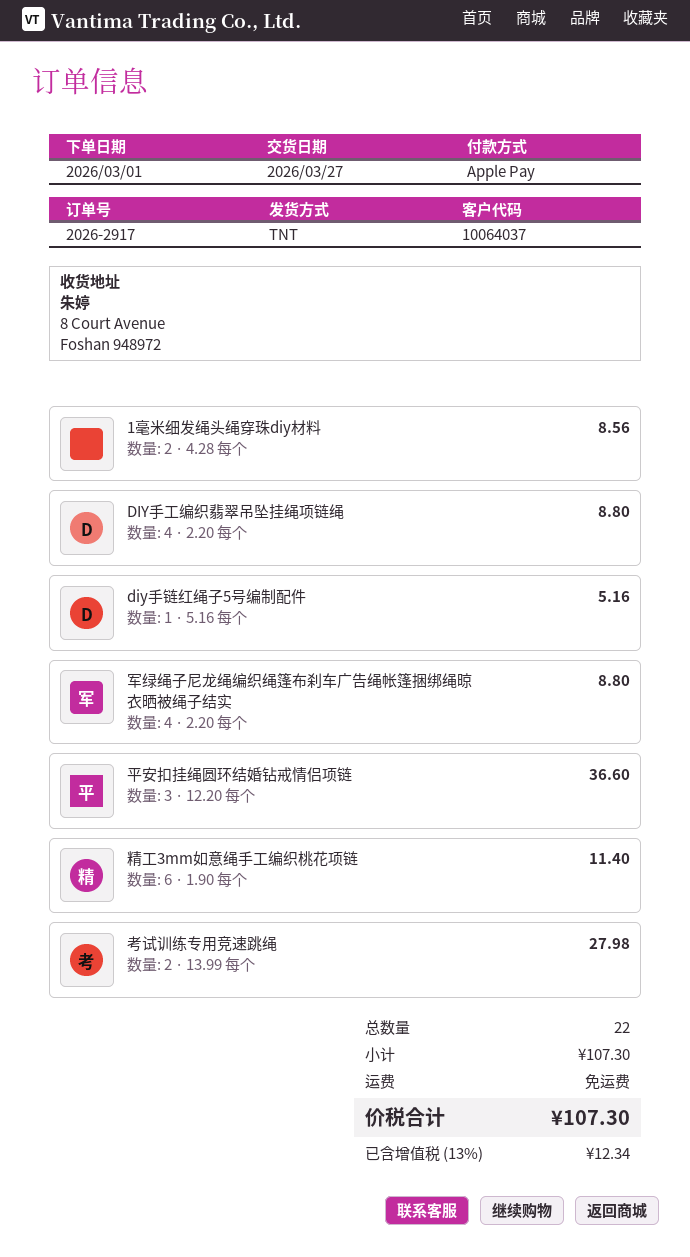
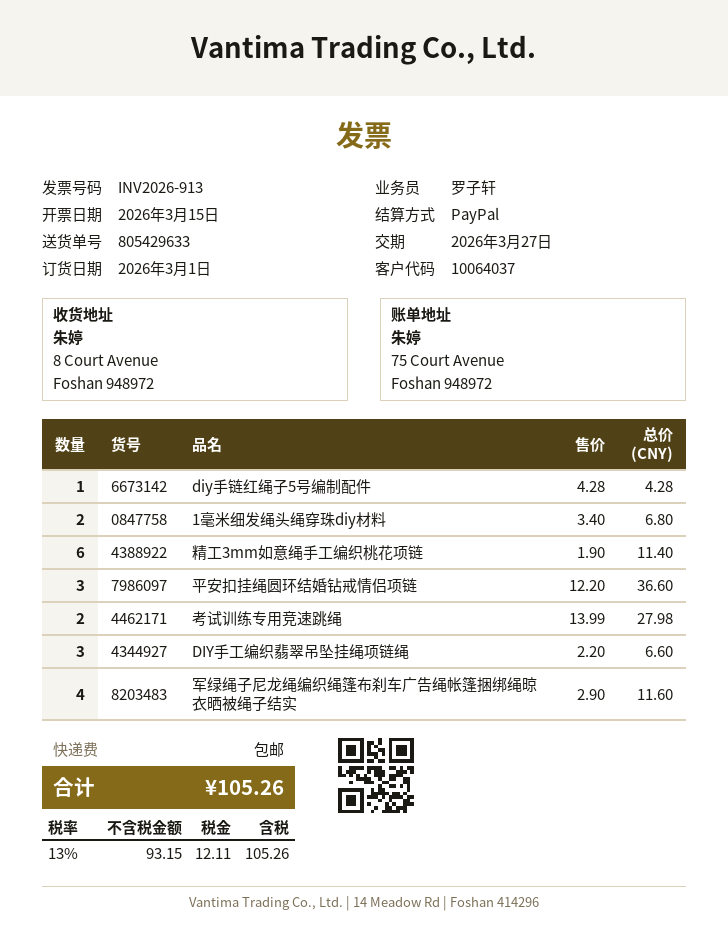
payment method: Apple Pay -> PayPal
1毫米细发绳头绳穿珠diy材料: 2 x 4.28 = 8.56 -> 2 x 3.40 = 6.80
DIY手工编织翡翠吊坠挂绳项链绳: 4 x 2.20 = 8.80 -> 3 x 2.20 = 6.60
diy手链红绳子5号编制配件: 1 x 5.16 = 5.16 -> 1 x 4.28 = 4.28
军绿绳子尼龙绳编织绳篷布刹车广告绳帐篷捆绑绳晾衣晒被绳子结实: 4 x 2.20 = 8.80 -> 4 x 2.90 = 11.60
tax: 13% = 12.34 -> 13% = 12.11
total: 107.30 -> 105.26

